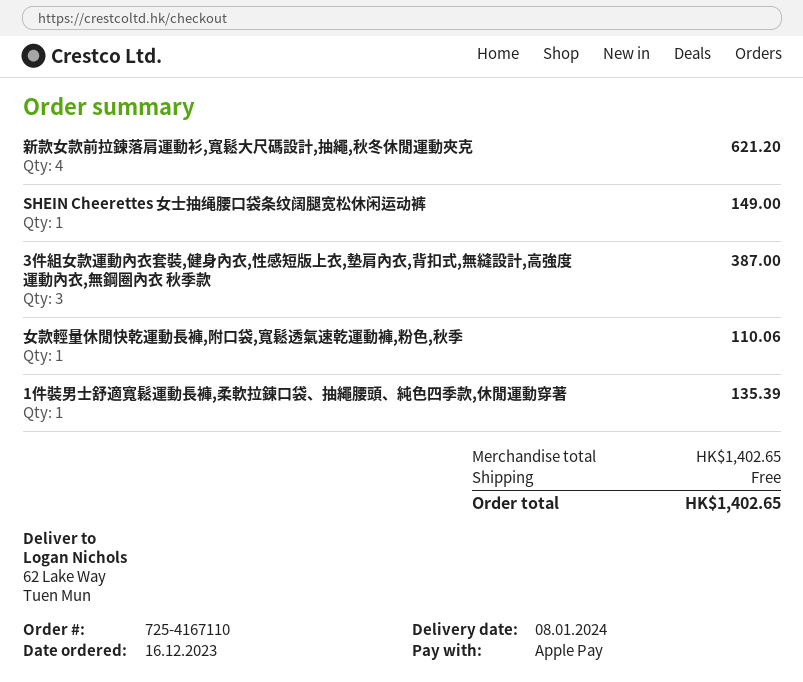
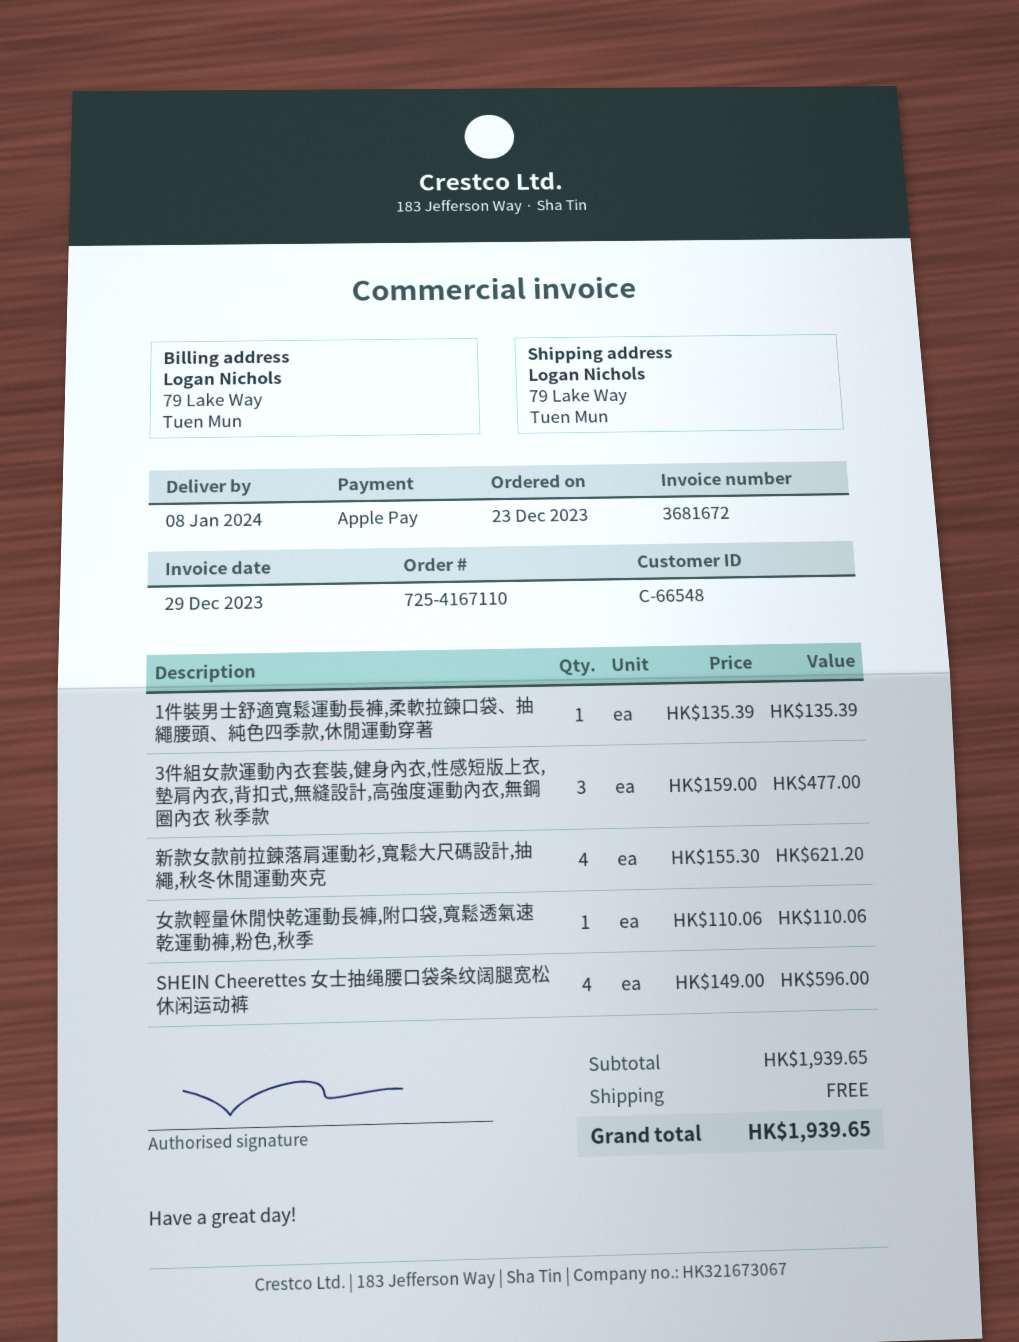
order date: 2023-12-16 -> 2023-12-23
ship to: 62 Lake Way, Tuen Mun -> 79 Lake Way, Tuen Mun
SHEIN Cheerettes 女士抽绳腰口袋条纹阔腿宽松休闲运动裤: 1 for 149.00 -> 4 for 596.00
3件組女款運動內衣套裝,健身內衣,性感短版上衣,墊肩內衣,背扣式,無縫設計,高強度運動內衣,無鋼圈內衣 秋季款: 3 for 387.00 -> 3 for 477.00
subtotal: 1402.65 -> 1939.65
total: 1402.65 -> 1939.65

